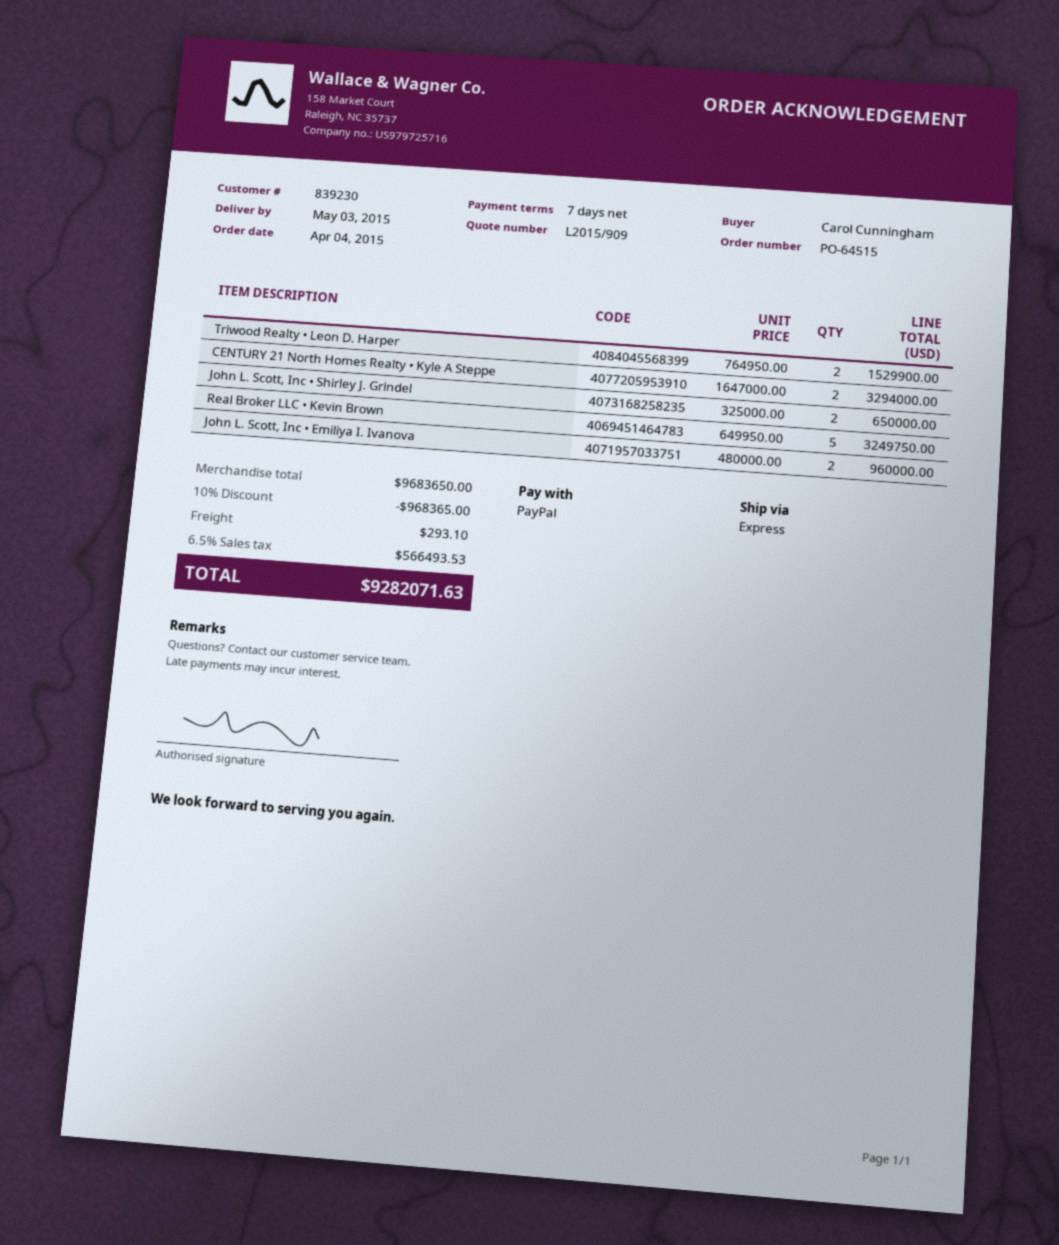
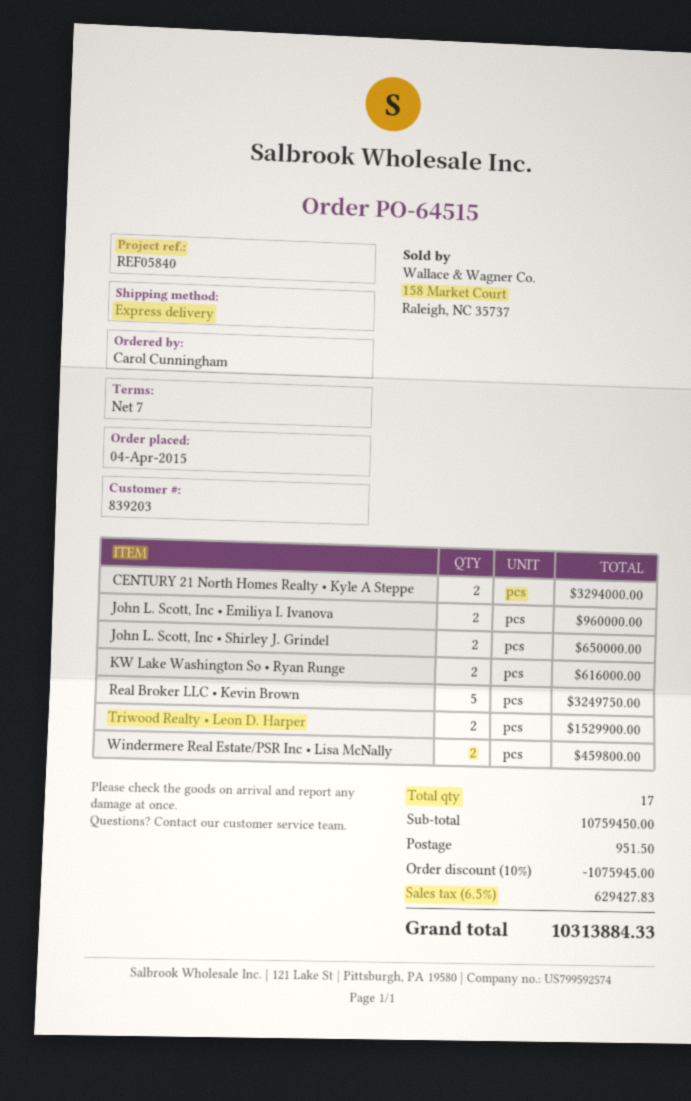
customer number: 839230 -> 839203
KW Lake Washington So • Ryan Runge: none -> 2 for 616000.00
Windermere Real Estate/PSR Inc • Lisa McNally: none -> 2 for 459800.00
subtotal: 9683650.00 -> 10759450.00
discount: 10% = 968365.00 -> 10% = 1075945.00
shipping: 293.10 -> 951.50
tax: 6.5% = 566493.53 -> 6.5% = 629427.83
total: 9282071.63 -> 10313884.33

